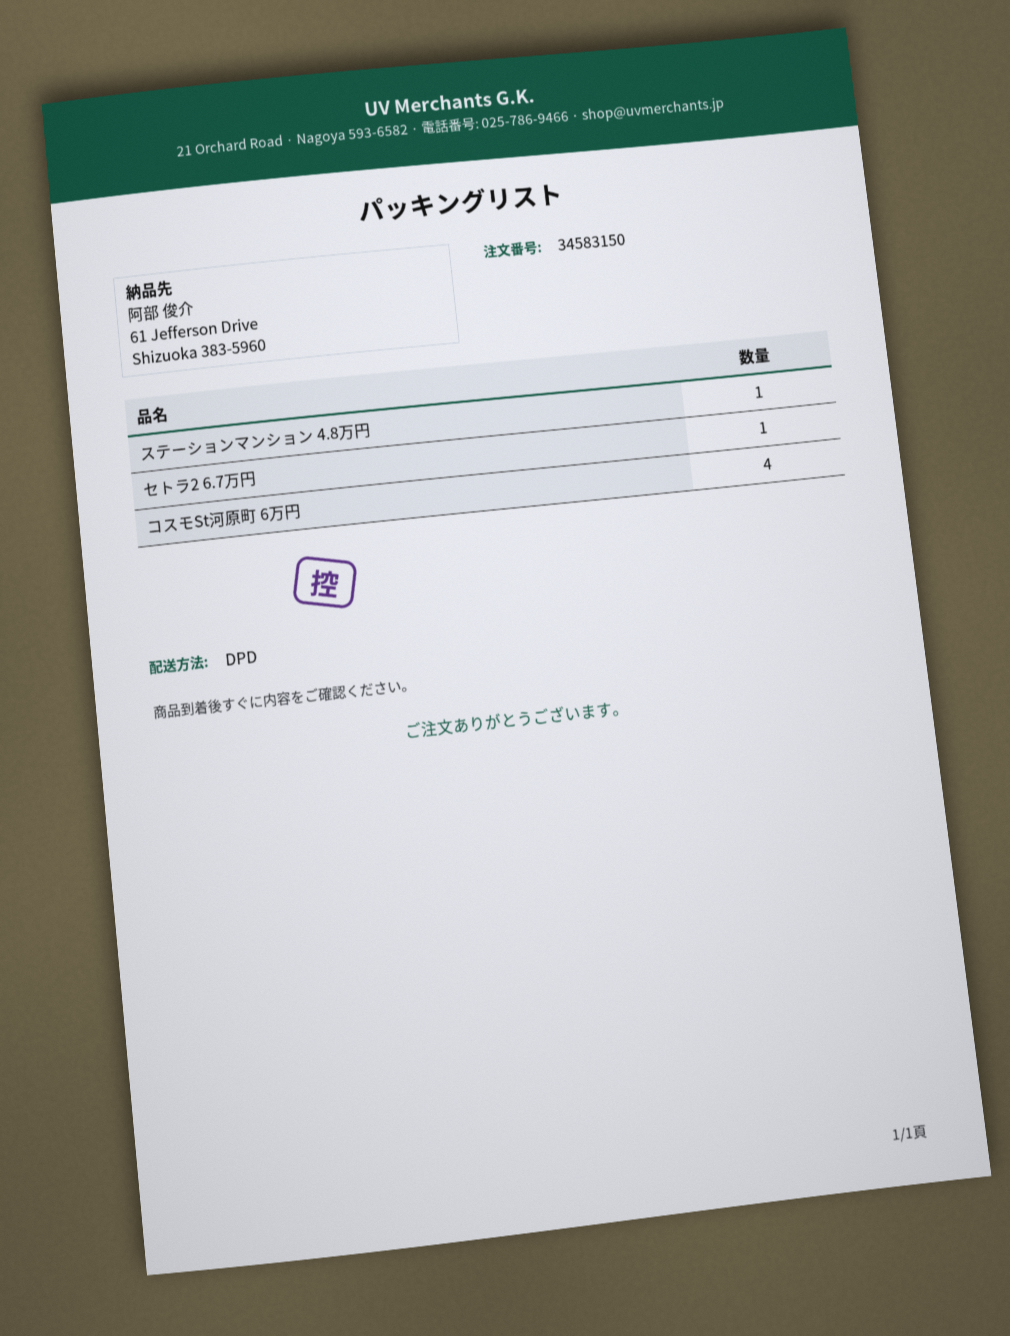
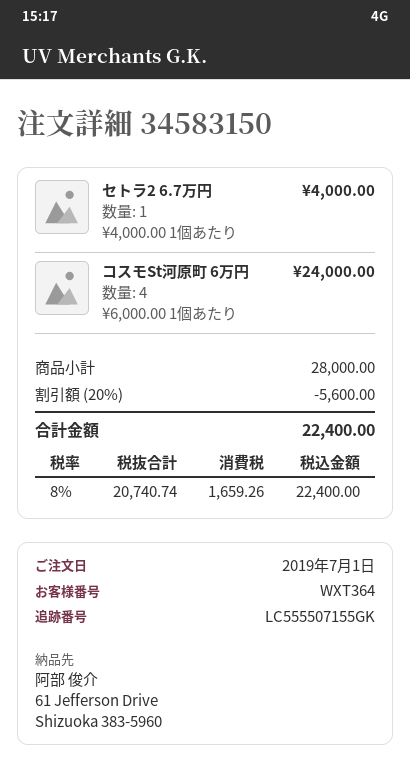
ステーションマンション 4.8万円: 1 -> none

